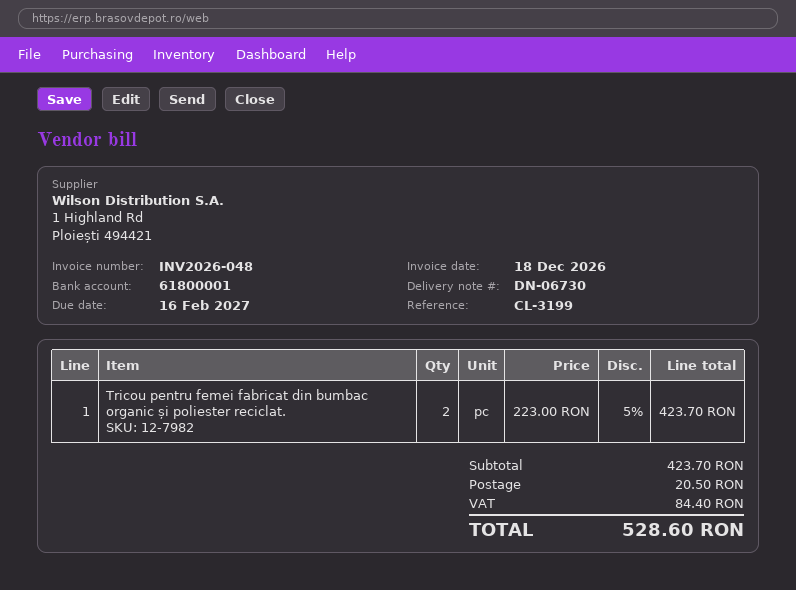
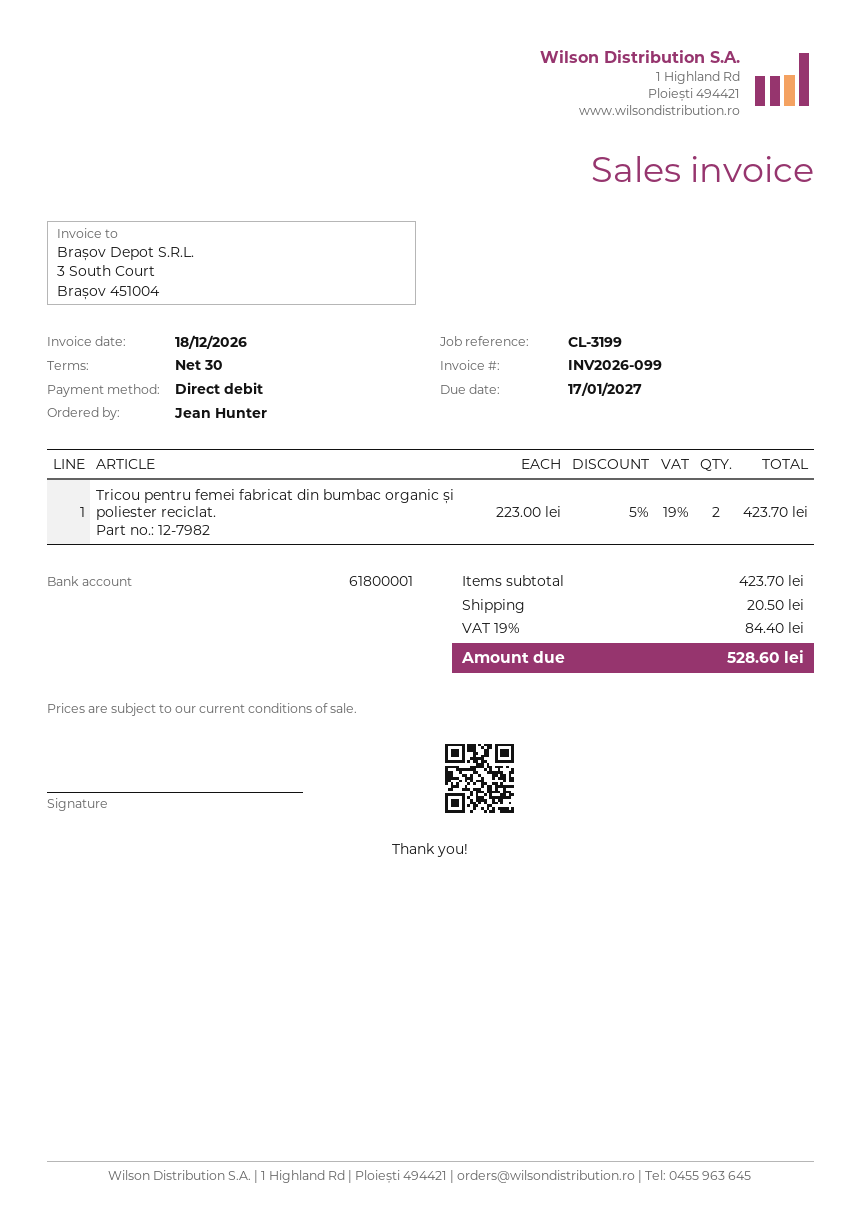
invoice number: INV2026-048 -> INV2026-099
due date: 2027-02-16 -> 2027-01-17

